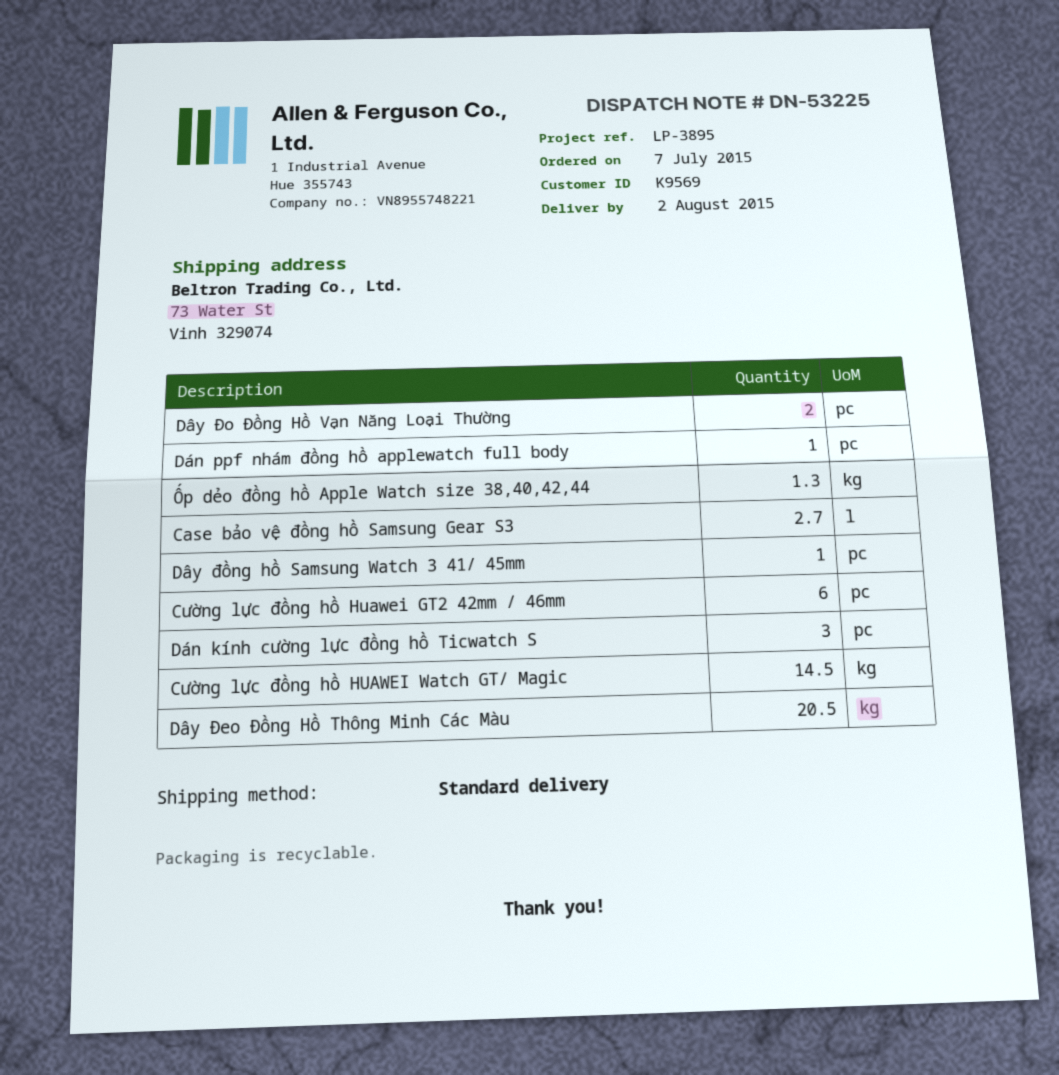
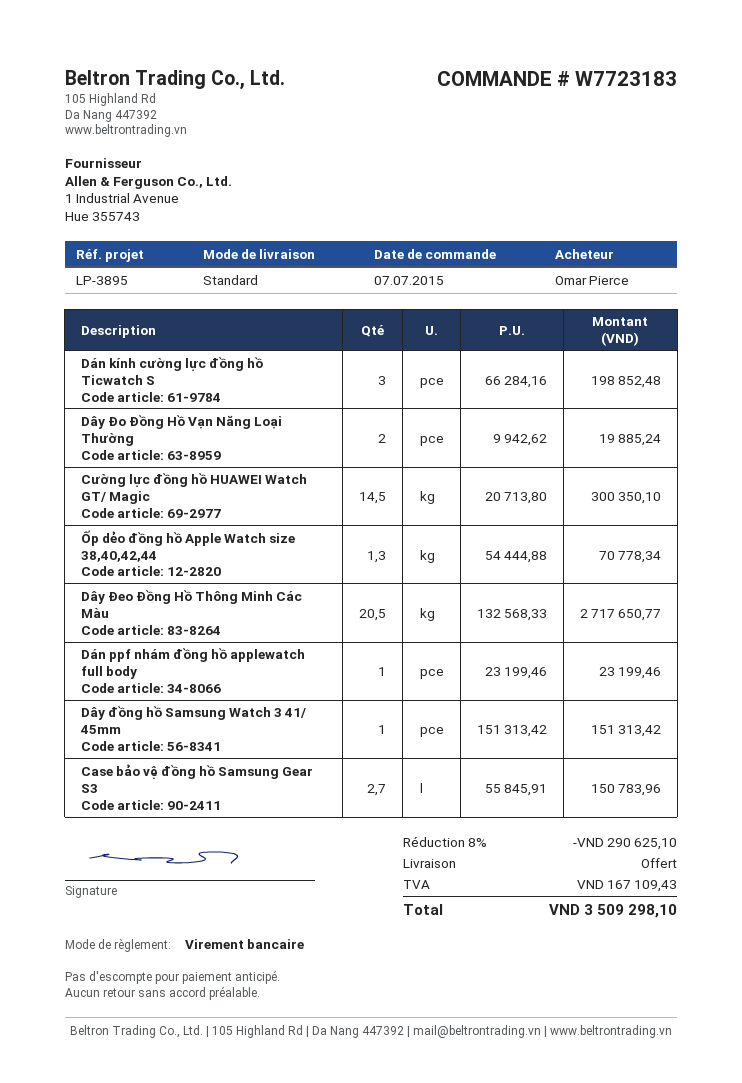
Cường lực đồng hồ Huawei GT2 42mm / 46mm: 6 -> none

